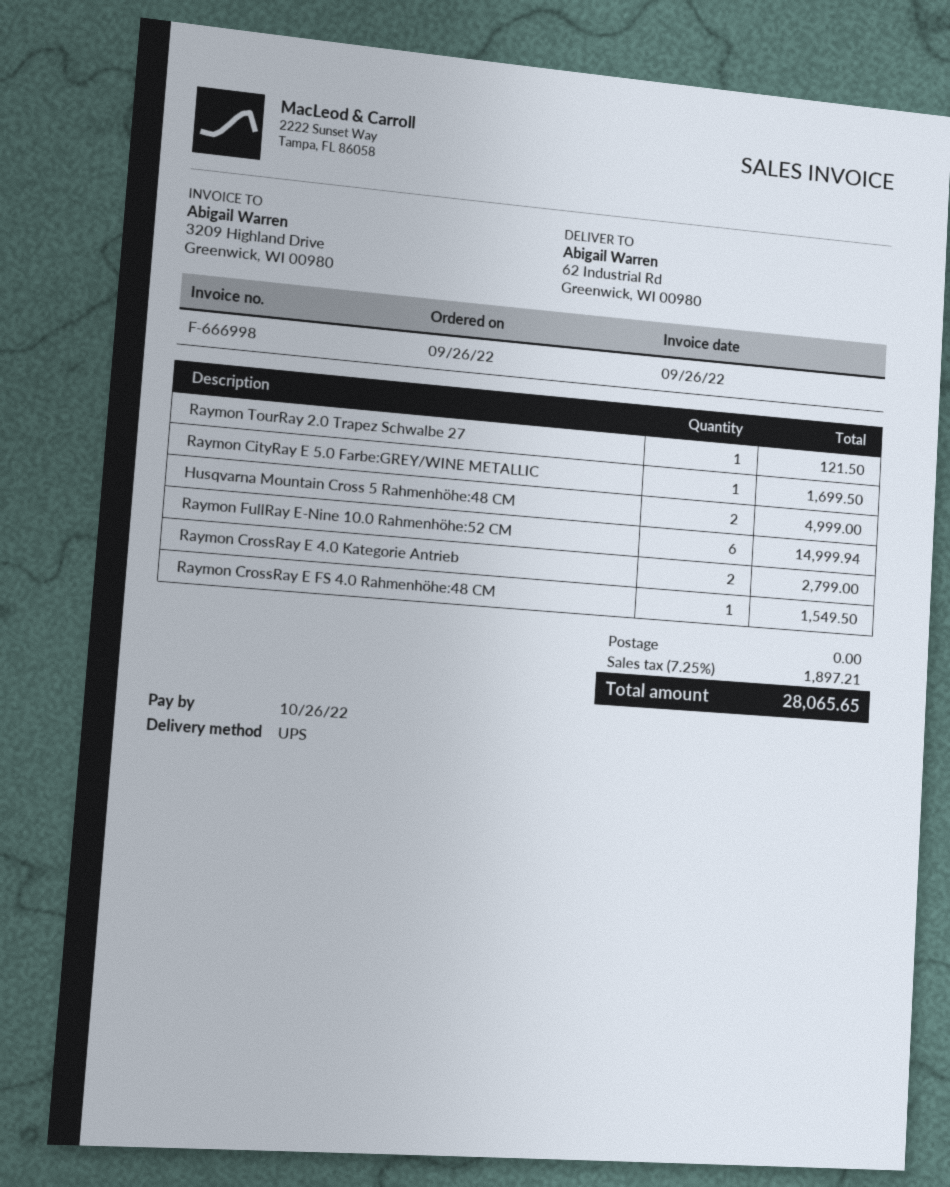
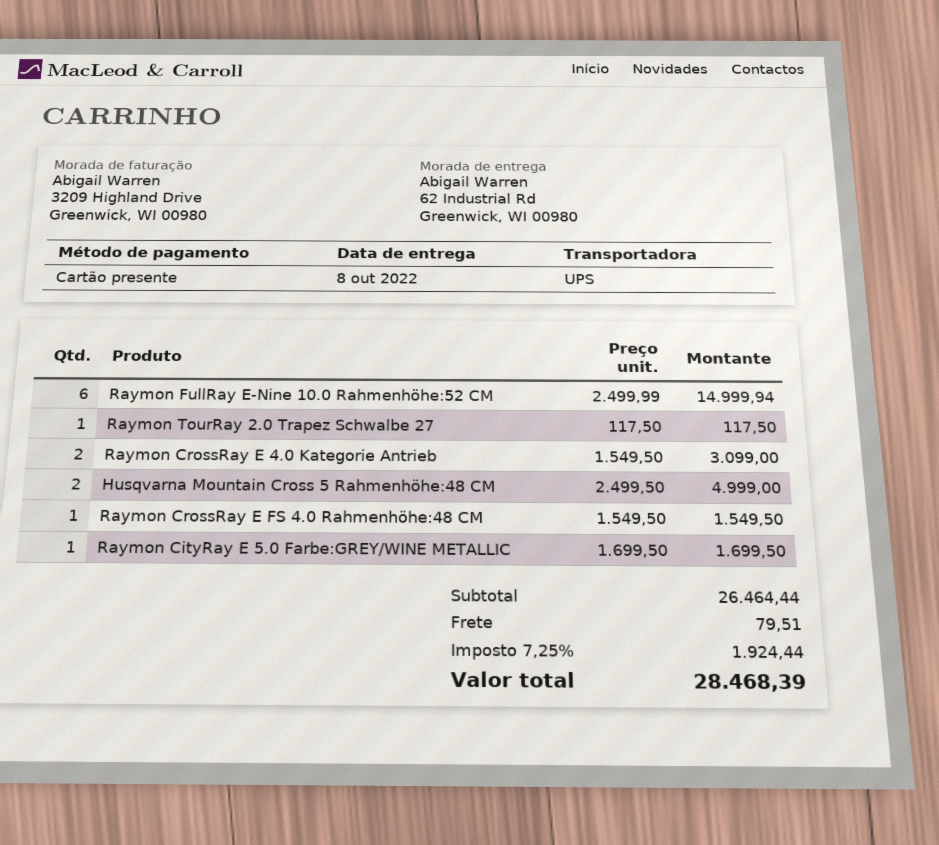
Raymon TourRay 2.0 Trapez Schwalbe 27: 1 for 121.50 -> 1 for 117.50
Raymon CrossRay E 4.0 Kategorie Antrieb: 2 for 2799.00 -> 2 for 3099.00
shipping: 0.00 -> 79.51
tax: 7.25% = 1897.21 -> 7.25% = 1924.44
total: 28065.65 -> 28468.39

